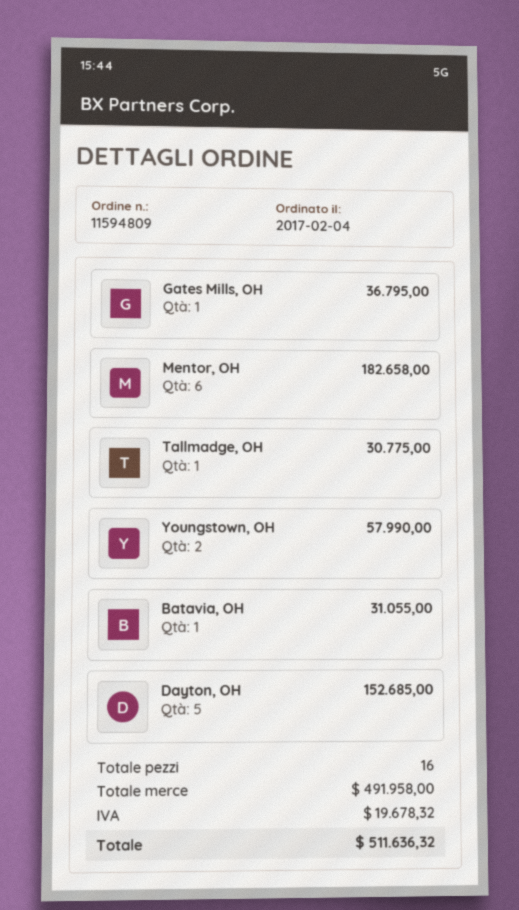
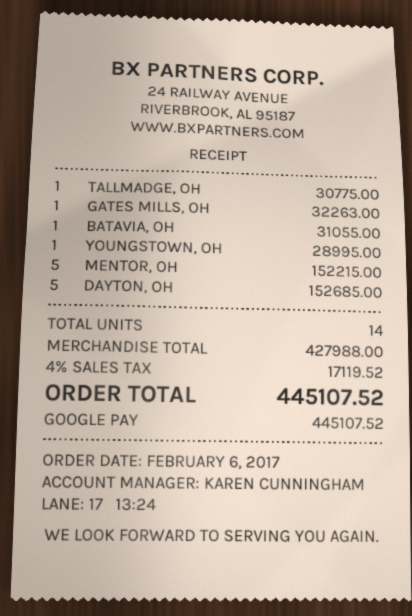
order date: 2017-02-04 -> 2017-02-06
Gates Mills, OH: 1 for 36795.00 -> 1 for 32263.00
Mentor, OH: 6 for 182658.00 -> 5 for 152215.00
Youngstown, OH: 2 for 57990.00 -> 1 for 28995.00
total quantity: 16 -> 14
subtotal: 491958.00 -> 427988.00
tax: 19678.32 -> 17119.52
total: 511636.32 -> 445107.52

